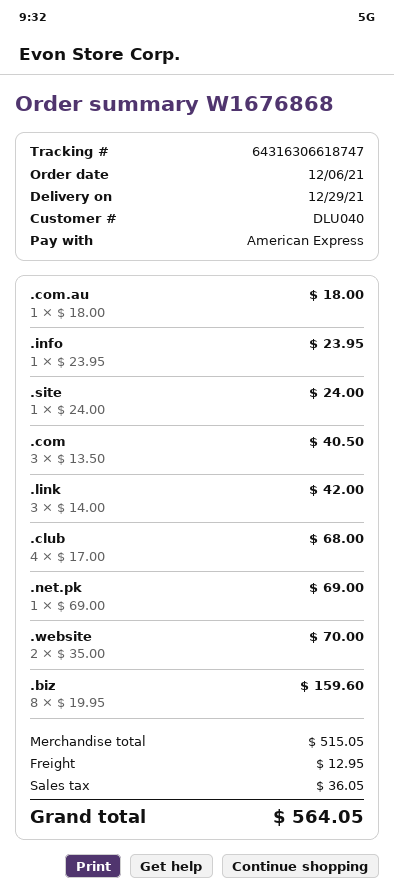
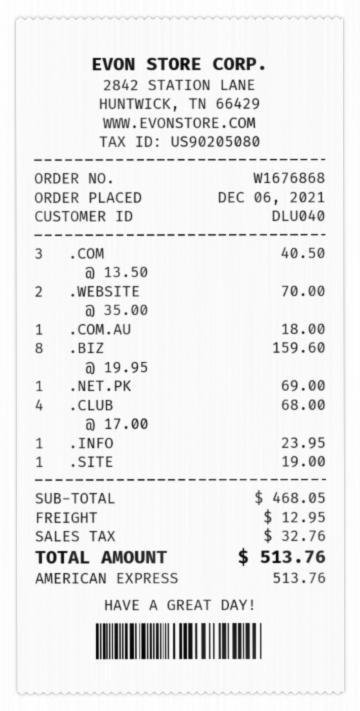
.site: 1 x 24.00 = 24.00 -> 1 x 19.00 = 19.00
.link: 3 x 14.00 = 42.00 -> none
subtotal: 515.05 -> 468.05
tax: 36.05 -> 32.76
total: 564.05 -> 513.76

